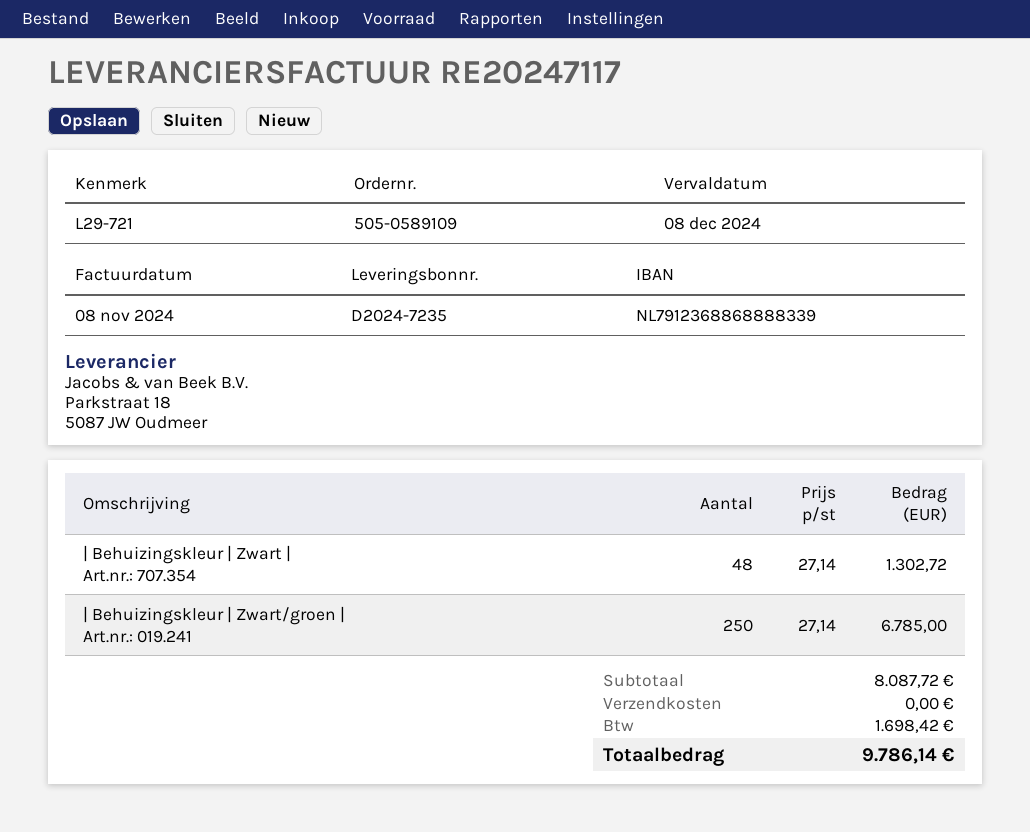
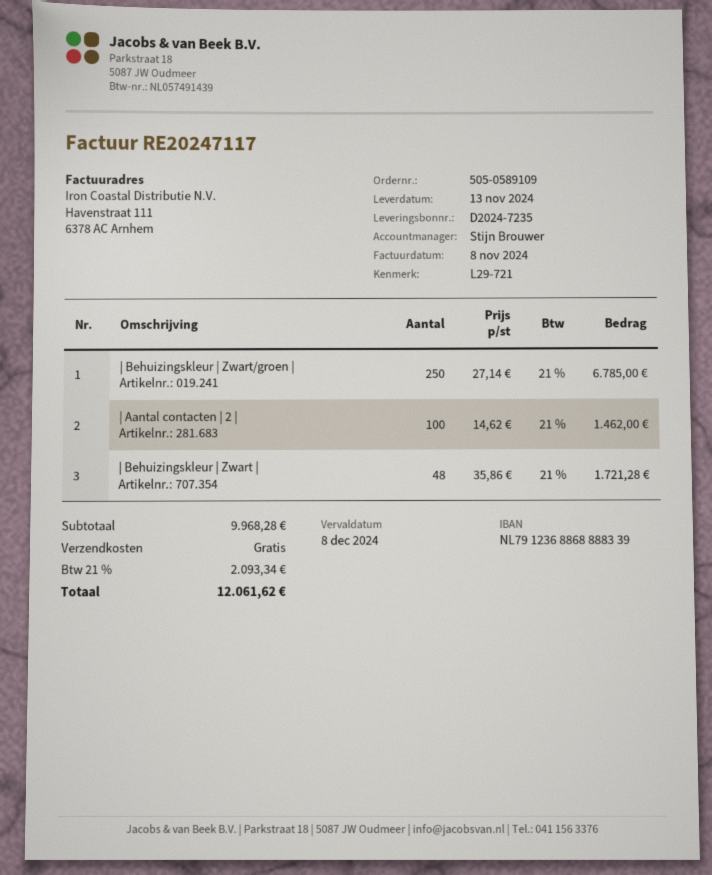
| Behuizingskleur | Zwart |: 48 x 27.14 = 1302.72 -> 48 x 35.86 = 1721.28
| Aantal contacten | 2 |: none -> 100 x 14.62 = 1462.00
subtotal: 8087.72 -> 9968.28
tax: 1698.42 -> 2093.34
total: 9786.14 -> 12061.62

